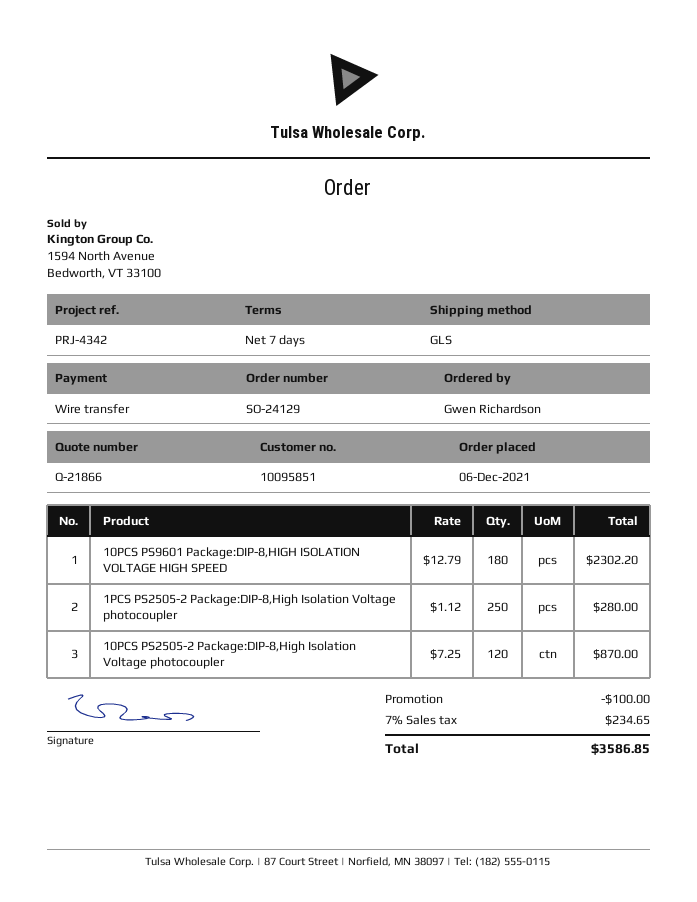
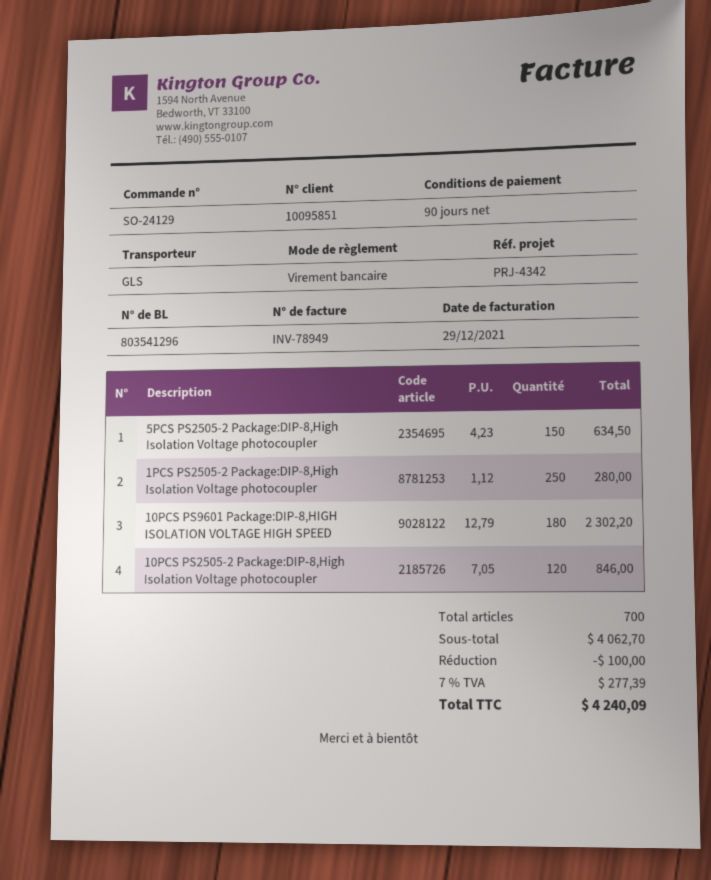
payment terms: 7 days -> 90 days
10PCS PS2505-2 Package:DIP-8,High Isolation Voltage photocoupler: 120 x 7.25 = 870.00 -> 120 x 7.05 = 846.00
5PCS PS2505-2 Package:DIP-8,High Isolation Voltage photocoupler: none -> 150 x 4.23 = 634.50
tax: 7% = 234.65 -> 7% = 277.39
total: 3586.85 -> 4240.09

